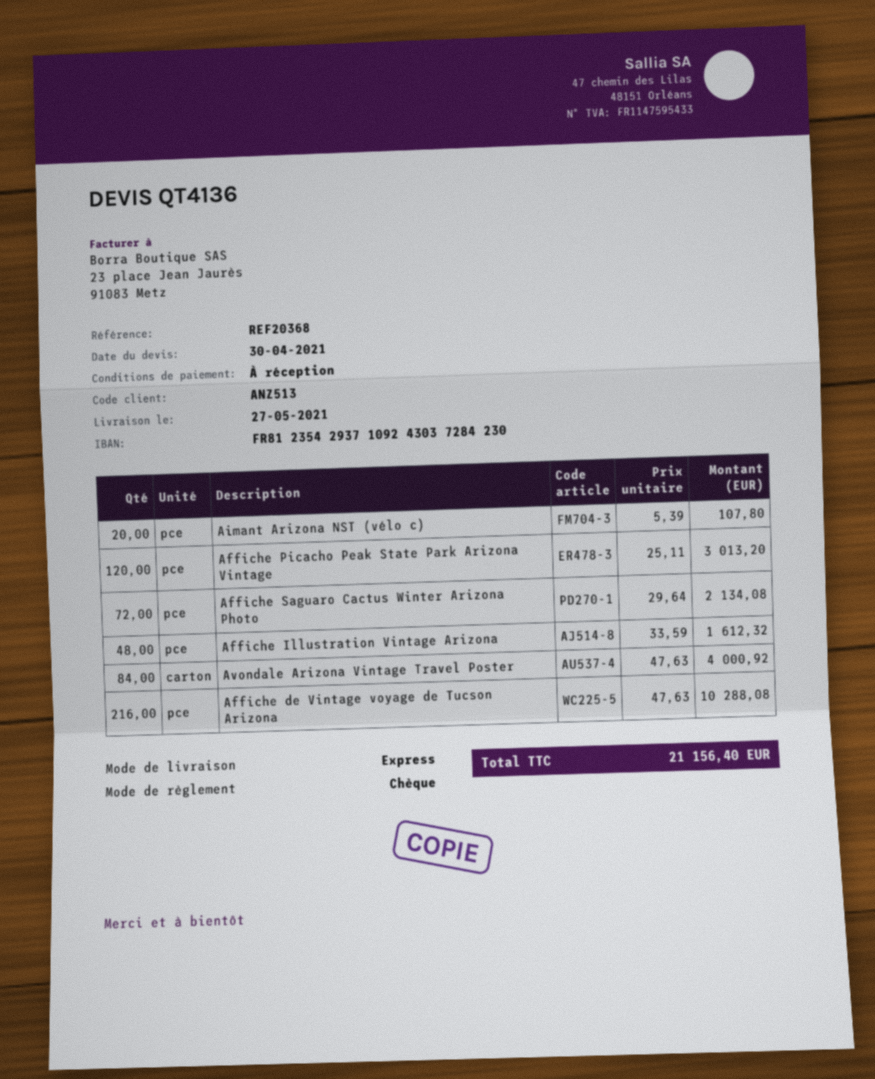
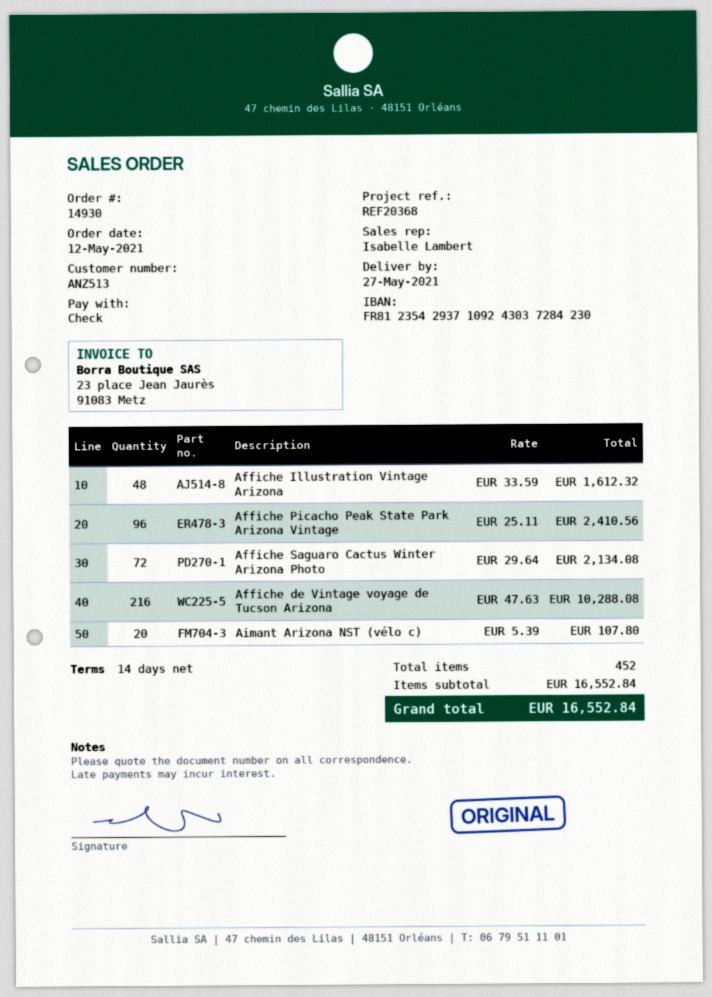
payment terms: on receipt -> 14 days
Affiche Picacho Peak State Park Arizona Vintage: 120 x 25.11 = 3013.20 -> 96 x 25.11 = 2410.56
Avondale Arizona Vintage Travel Poster: 84 x 47.63 = 4000.92 -> none
total: 21156.40 -> 16552.84

